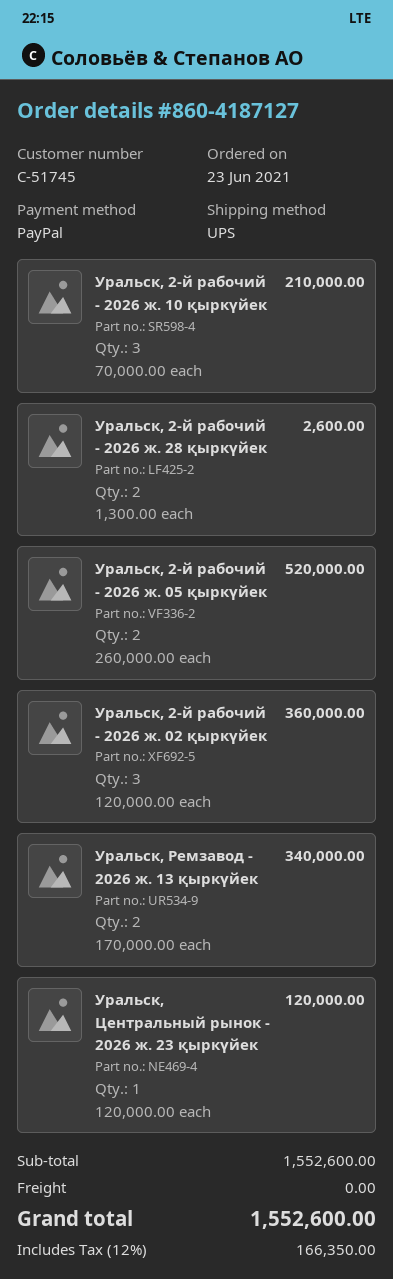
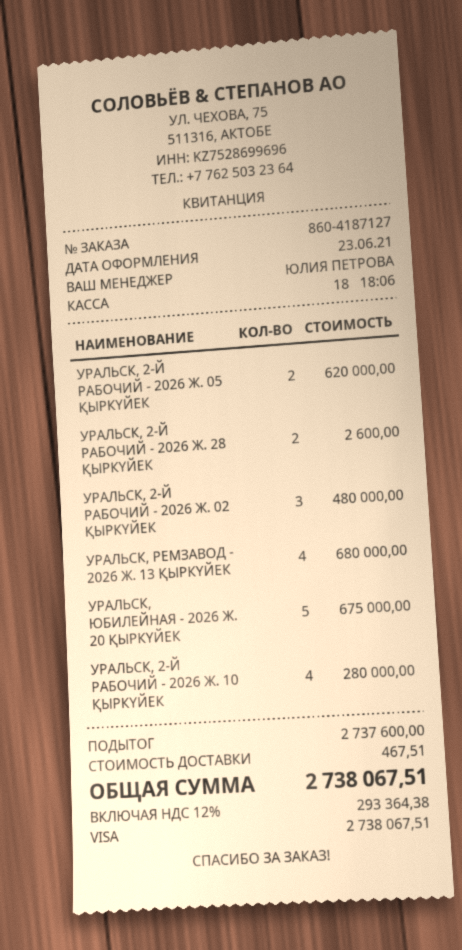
payment method: PayPal -> Visa
Уральск, 2-й рабочий - 2026 ж. 10 қыркүйек: 3 for 210000.00 -> 4 for 280000.00
Уральск, 2-й рабочий - 2026 ж. 05 қыркүйек: 2 for 520000.00 -> 2 for 620000.00
Уральск, 2-й рабочий - 2026 ж. 02 қыркүйек: 3 for 360000.00 -> 3 for 480000.00
Уральск, Ремзавод - 2026 ж. 13 қыркүйек: 2 for 340000.00 -> 4 for 680000.00
Уральск, Центральный рынок - 2026 ж. 23 қыркүйек: 1 for 120000.00 -> none
УРАЛЬСК, ЮБИЛЕЙНАЯ - 2026 Ж. 20 ҚЫРКҮЙЕК: none -> 5 for 675000.00
subtotal: 1552600.00 -> 2737600.00
shipping: 0.00 -> 467.51
tax: 12% = 166350.00 -> 12% = 293364.38
total: 1552600.00 -> 2738067.51

